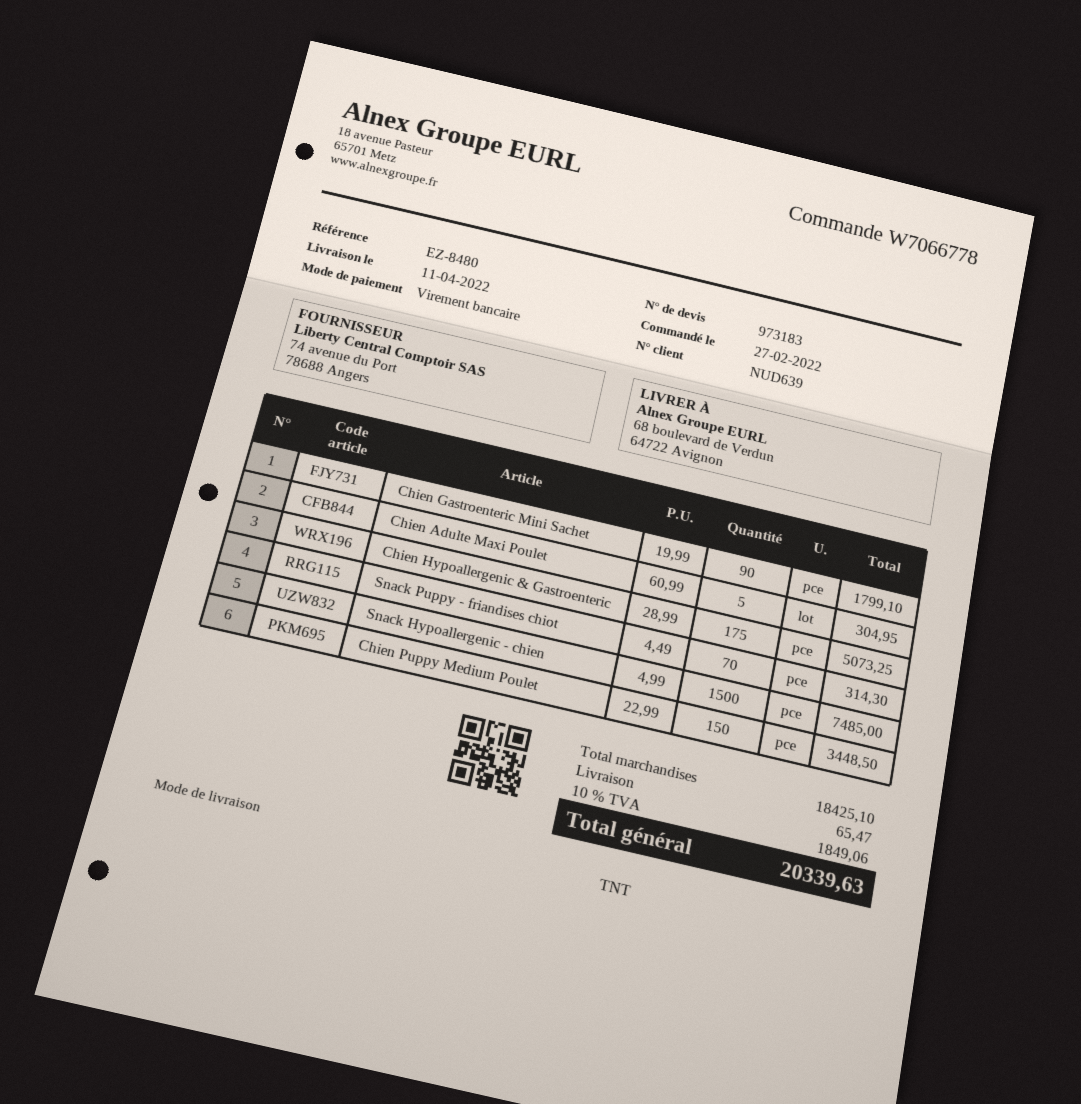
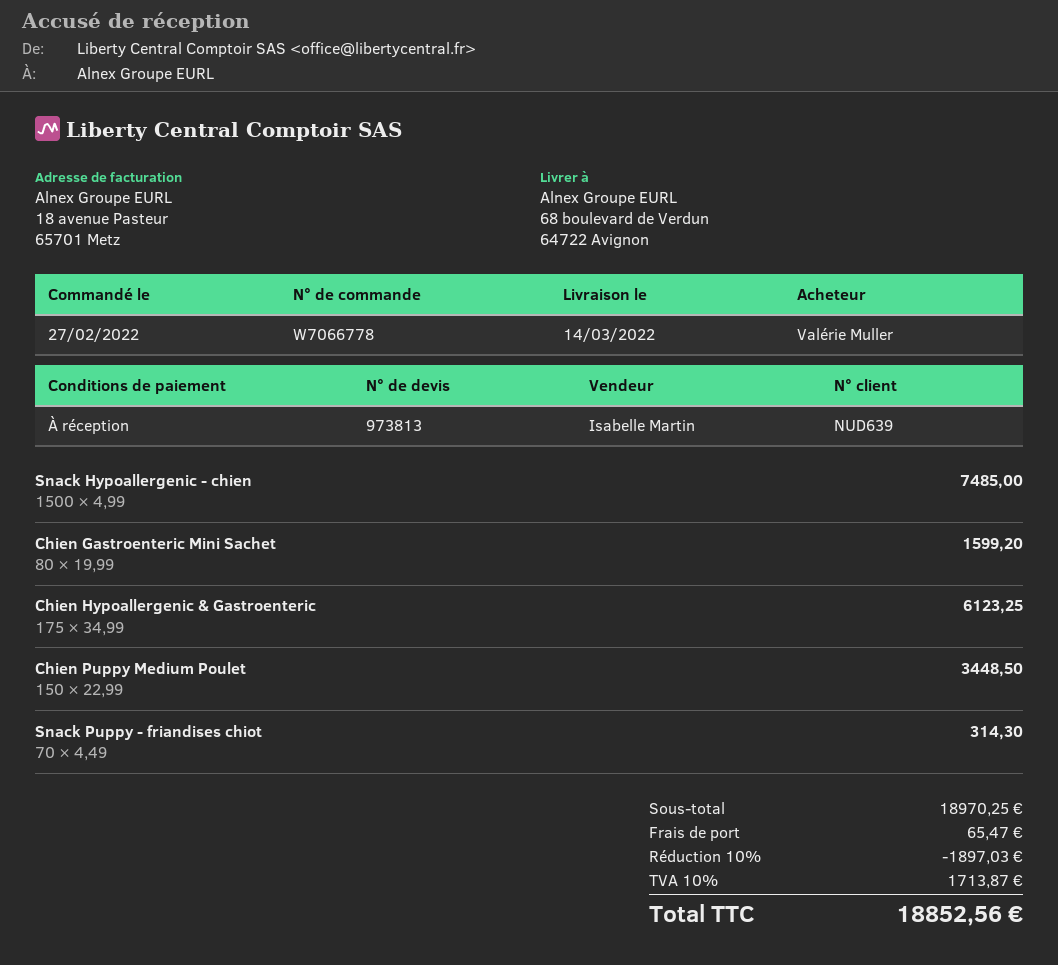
quote number: 973183 -> 973813
delivery date: 2022-04-11 -> 2022-03-14
Chien Gastroenteric Mini Sachet: 90 x 19.99 = 1799.10 -> 80 x 19.99 = 1599.20
Chien Adulte Maxi Poulet: 5 x 60.99 = 304.95 -> none
Chien Hypoallergenic & Gastroenteric: 175 x 28.99 = 5073.25 -> 175 x 34.99 = 6123.25
subtotal: 18425.10 -> 18970.25
discount: none -> 10% = 1897.03
tax: 10% = 1849.06 -> 10% = 1713.87
total: 20339.63 -> 18852.56

